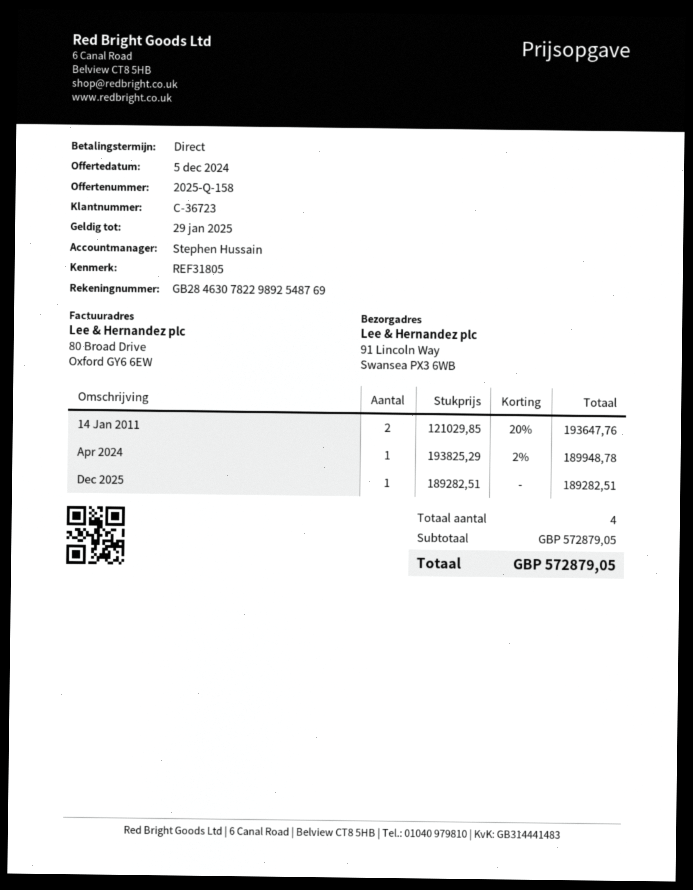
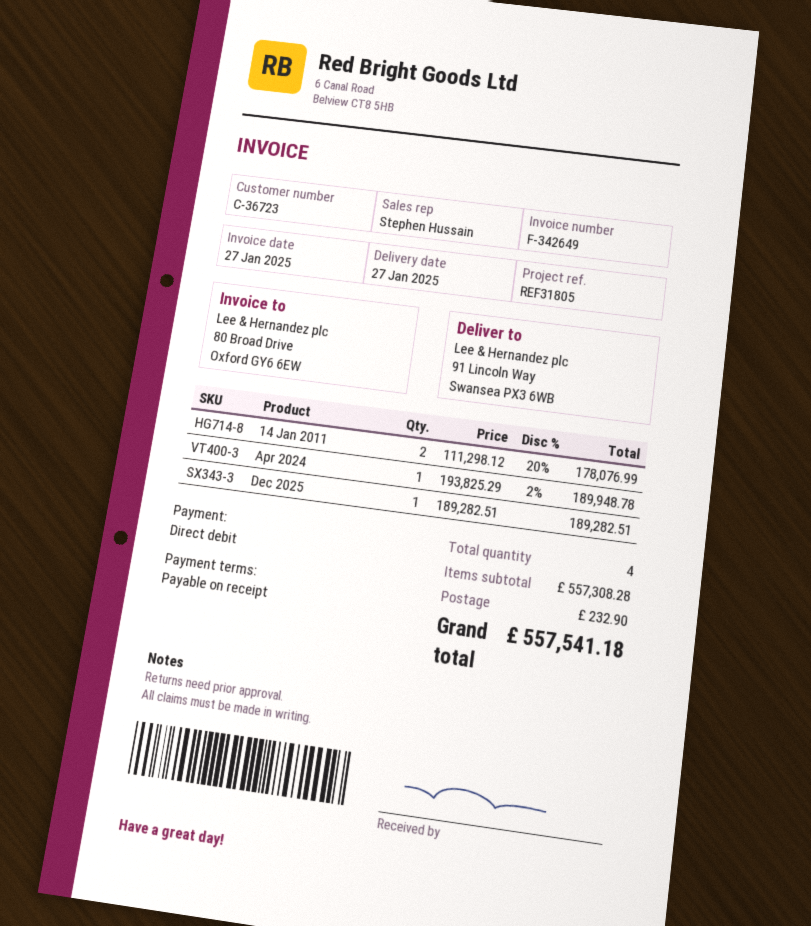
14 Jan 2011: 2 x 121029.85 - 20% = 193647.76 -> 2 x 111298.12 - 20% = 178076.99
subtotal: 572879.05 -> 557308.28
shipping: none -> 232.90
total: 572879.05 -> 557541.18

